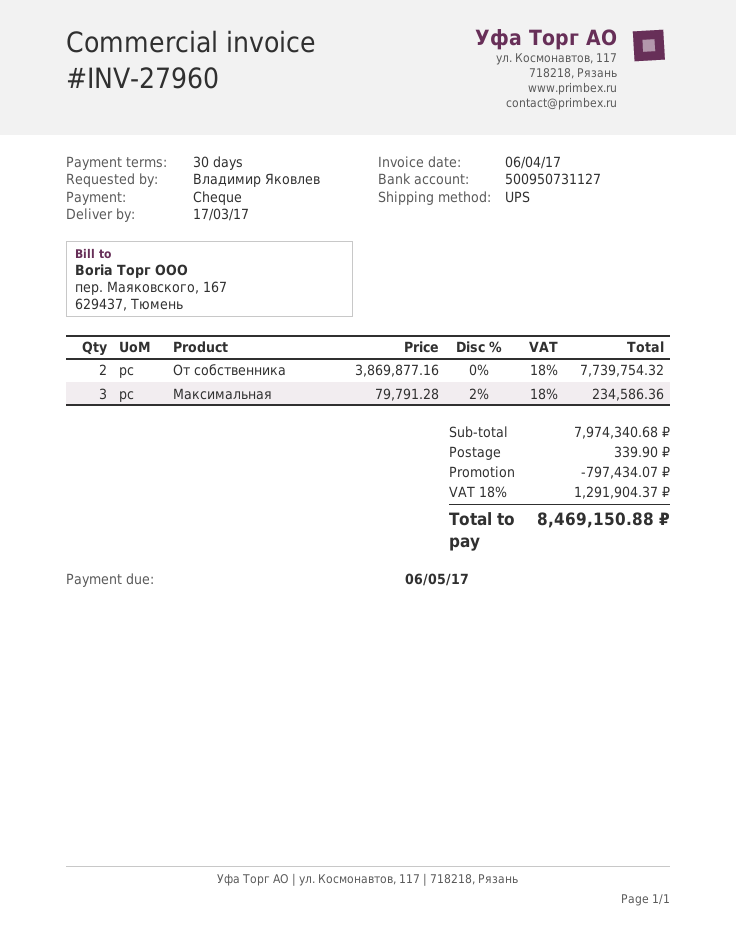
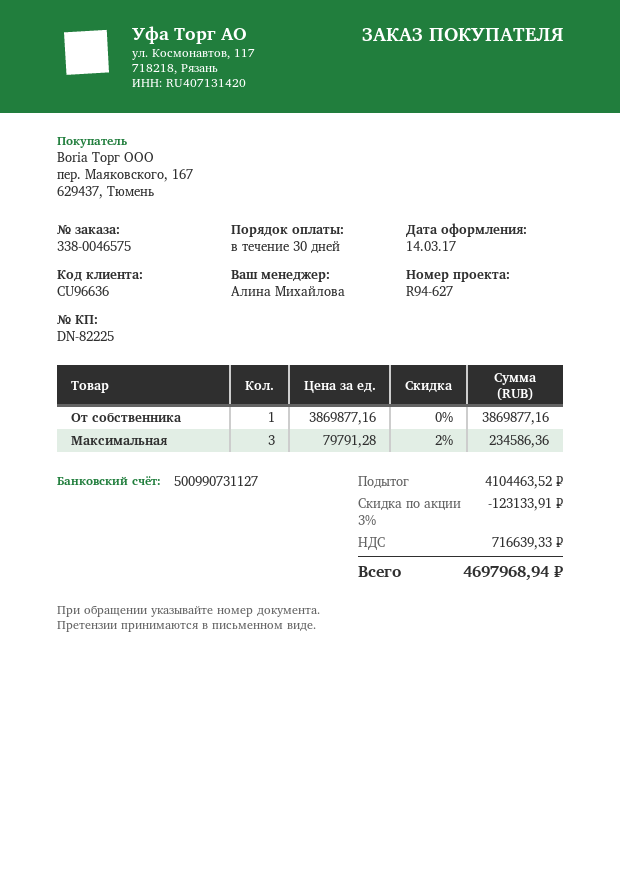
bank account: 500950731127 -> 500990731127
От собственника: 2 x 3869877.16 = 7739754.32 -> 1 x 3869877.16 = 3869877.16
subtotal: 7974340.68 -> 4104463.52
discount: 797434.07 -> 123133.91
shipping: 339.90 -> none
tax: 1291904.37 -> 716639.33
total: 8469150.88 -> 4697968.94

